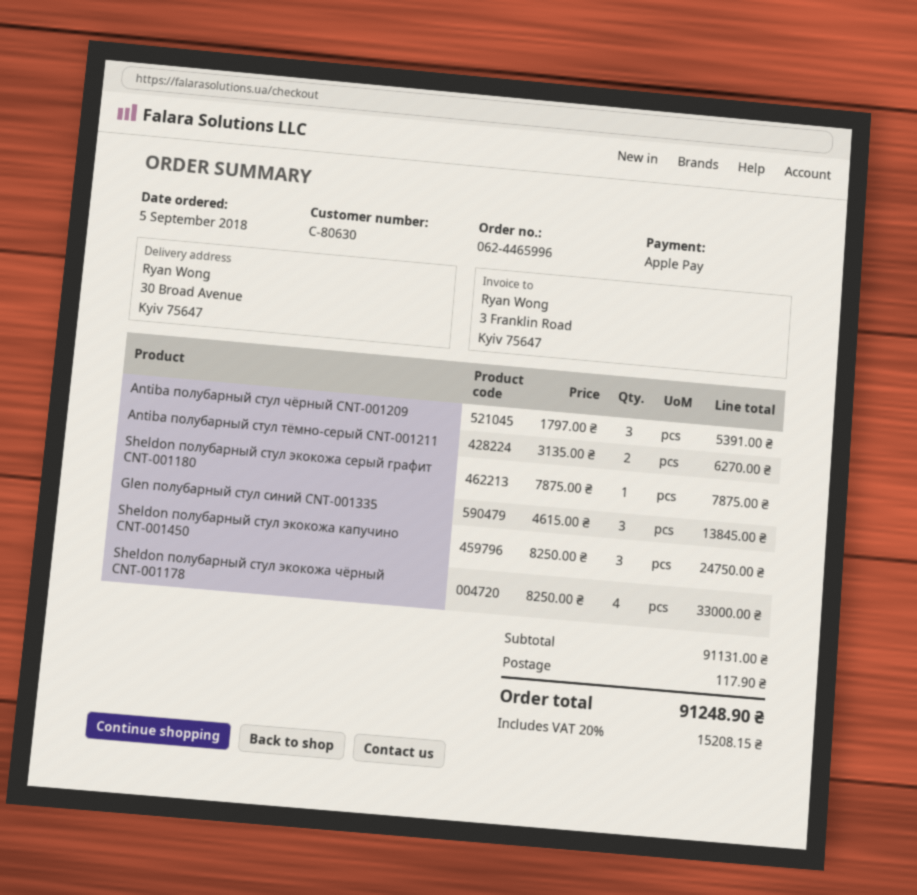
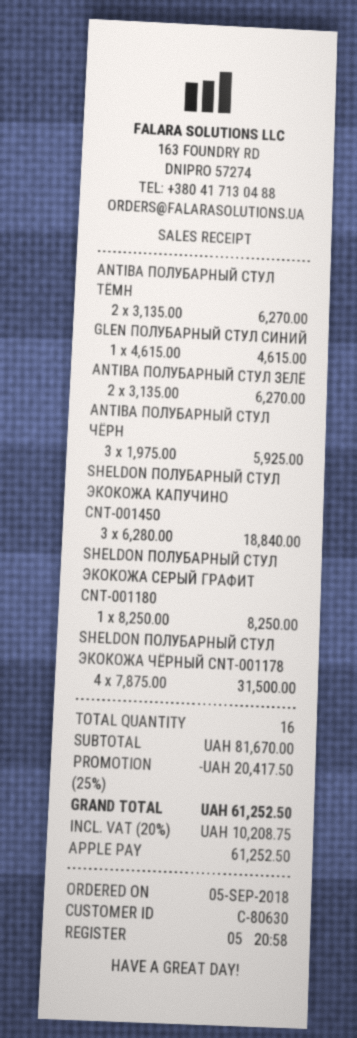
Antiba полубарный стул чёрный CNT-001209: 3 x 1797.00 = 5391.00 -> 3 x 1975.00 = 5925.00
Sheldon полубарный стул экокожа серый графит CNT-001180: 1 x 7875.00 = 7875.00 -> 1 x 8250.00 = 8250.00
Glen полубарный стул синий CNT-001335: 3 x 4615.00 = 13845.00 -> 1 x 4615.00 = 4615.00
Sheldon полубарный стул экокожа капучино CNT-001450: 3 x 8250.00 = 24750.00 -> 3 x 6280.00 = 18840.00
Sheldon полубарный стул экокожа чёрный CNT-001178: 4 x 8250.00 = 33000.00 -> 4 x 7875.00 = 31500.00
ANTIBA ПОЛУБАРНЫЙ СТУЛ ЗЕЛЁ: none -> 2 x 3135.00 = 6270.00
subtotal: 91131.00 -> 81670.00
discount: none -> 25% = 20417.50
shipping: 117.90 -> none
tax: 20% = 15208.15 -> 20% = 10208.75
total: 91248.90 -> 61252.50

